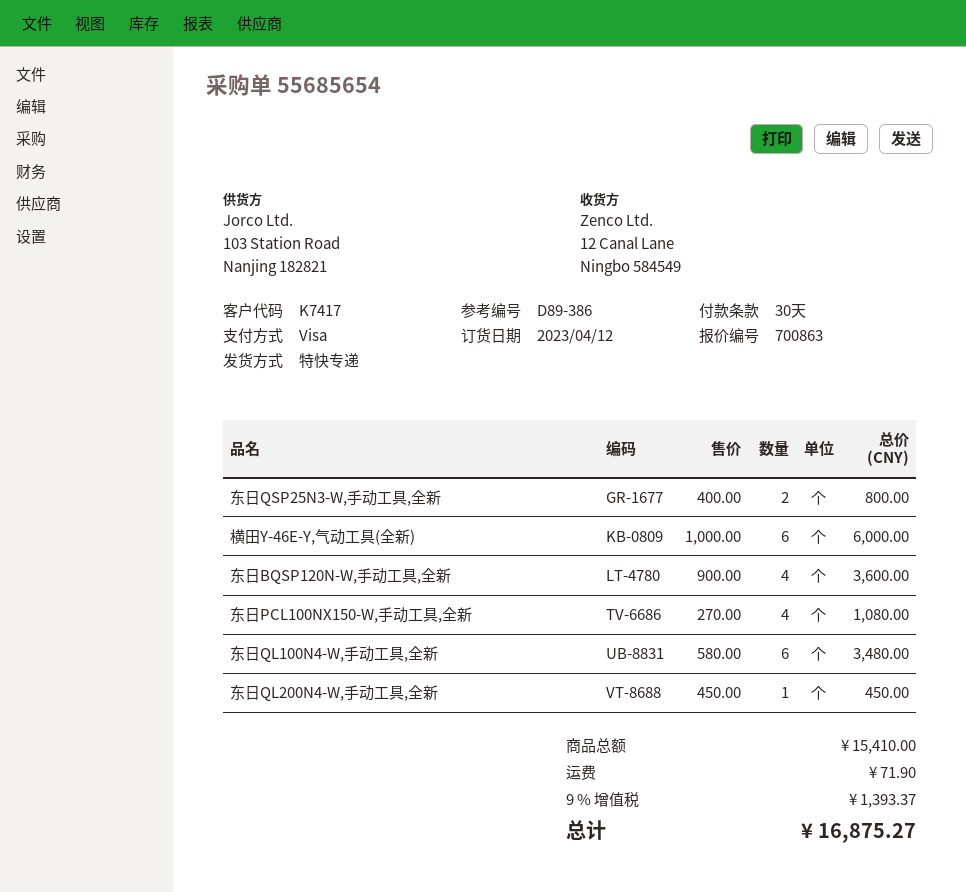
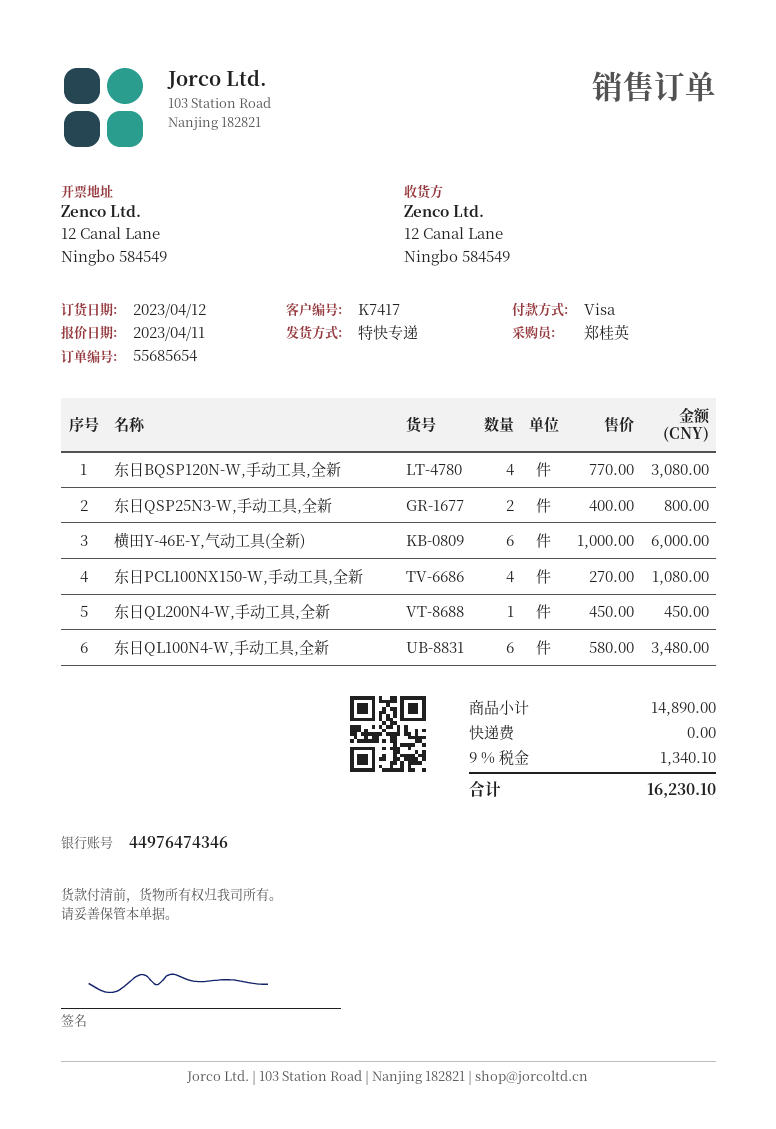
东日BQSP120N-W,手动工具,全新: 4 x 900.00 = 3600.00 -> 4 x 770.00 = 3080.00
subtotal: 15410.00 -> 14890.00
shipping: 71.90 -> 0.00
tax: 9% = 1393.37 -> 9% = 1340.10
total: 16875.27 -> 16230.10

